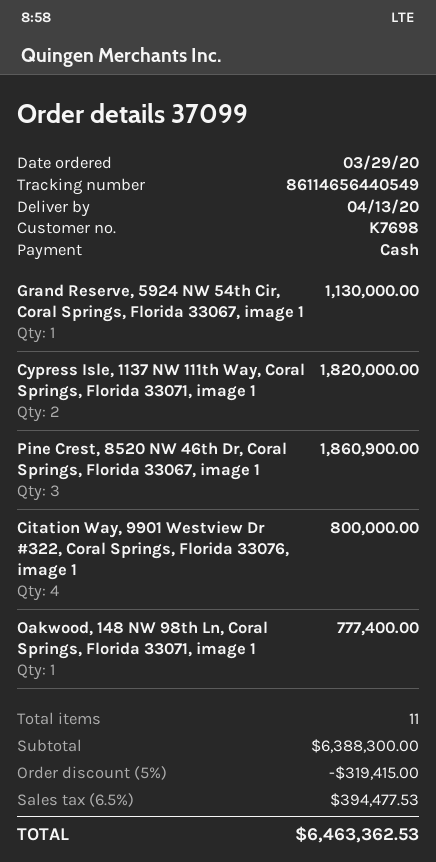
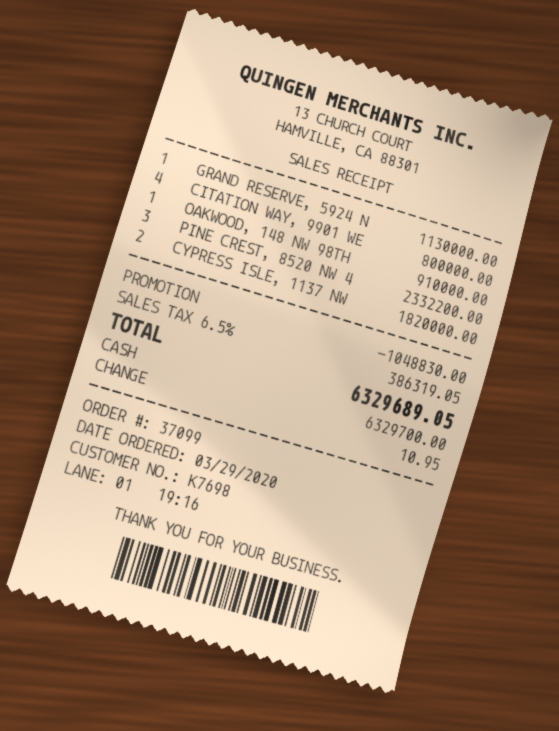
Pine Crest, 8520 NW 46th Dr, Coral Springs, Florida 33067, image 1: 3 for 1860900.00 -> 3 for 2332200.00
Oakwood, 148 NW 98th Ln, Coral Springs, Florida 33071, image 1: 1 for 777400.00 -> 1 for 910000.00
discount: 319415.00 -> 1048830.00
tax: 6.5% = 394477.53 -> 6.5% = 386319.05
total: 6463362.53 -> 6329689.05

